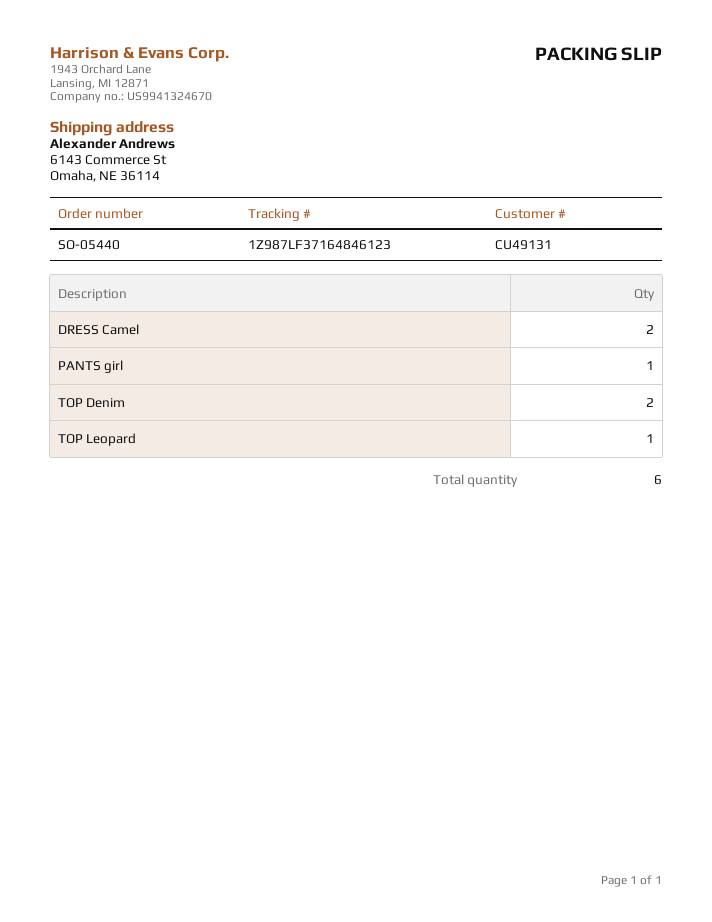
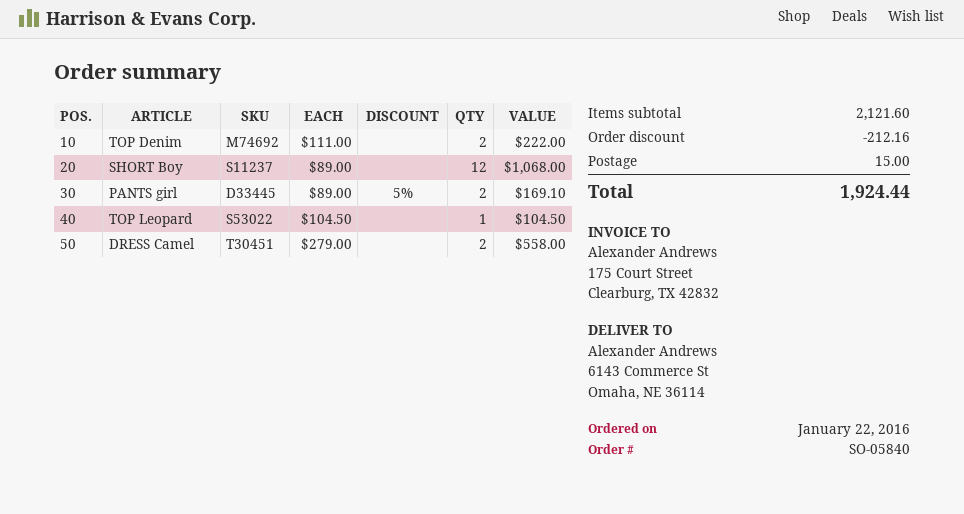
order number: SO-05440 -> SO-05840
PANTS girl: 1 -> 2
SHORT Boy: none -> 12

